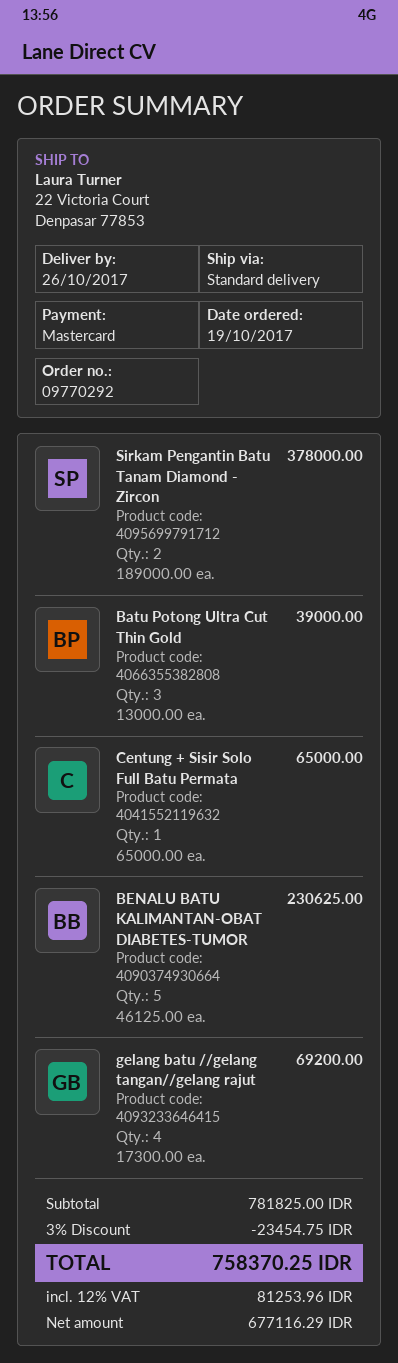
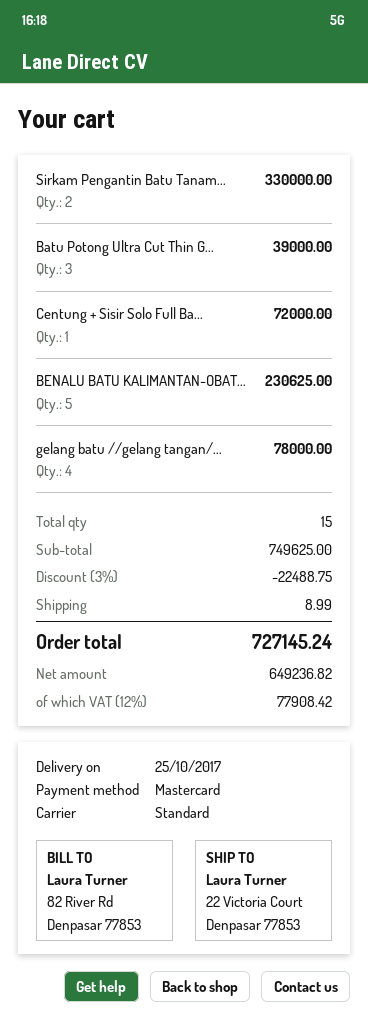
delivery date: 2017-10-26 -> 2017-10-25
Sirkam Pengantin Batu Tanam Diamond - Zircon: 2 for 378000.00 -> 2 for 330000.00
Centung + Sisir Solo Full Batu Permata: 1 for 65000.00 -> 1 for 72000.00
gelang batu //gelang tangan//gelang rajut: 4 for 69200.00 -> 4 for 78000.00
subtotal: 781825.00 -> 749625.00
discount: 3% = 23454.75 -> 3% = 22488.75
shipping: none -> 8.99
net: 677116.29 -> 649236.82
tax: 12% = 81253.96 -> 12% = 77908.42
total: 758370.25 -> 727145.24

